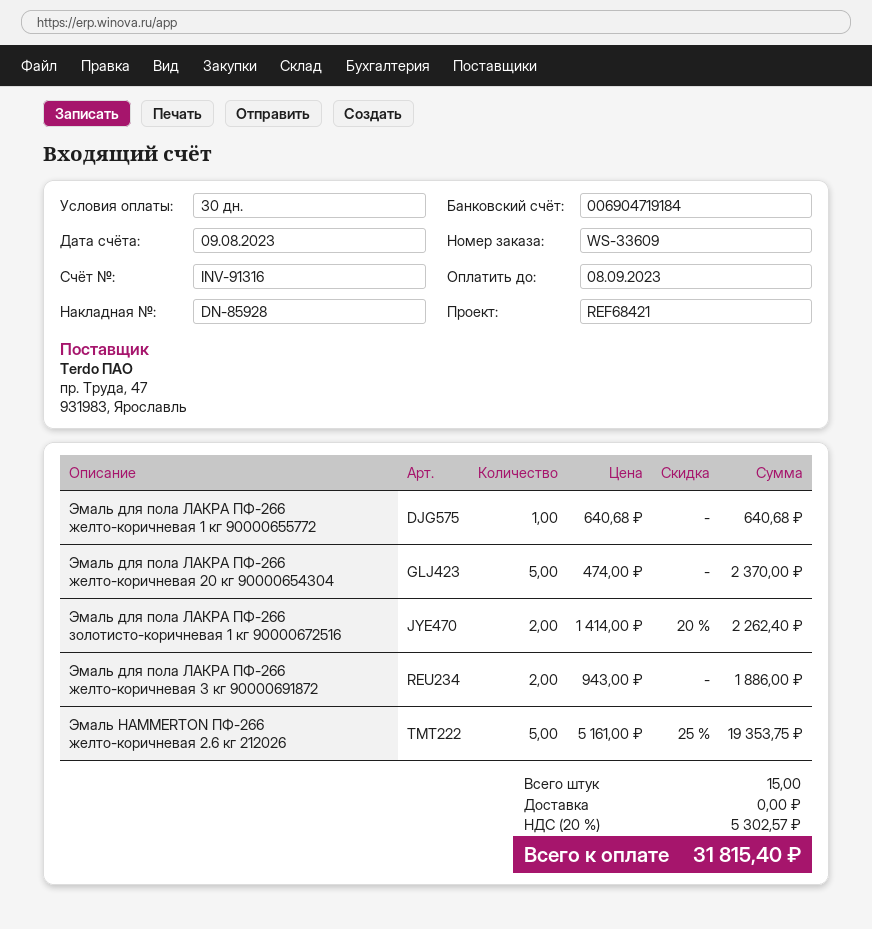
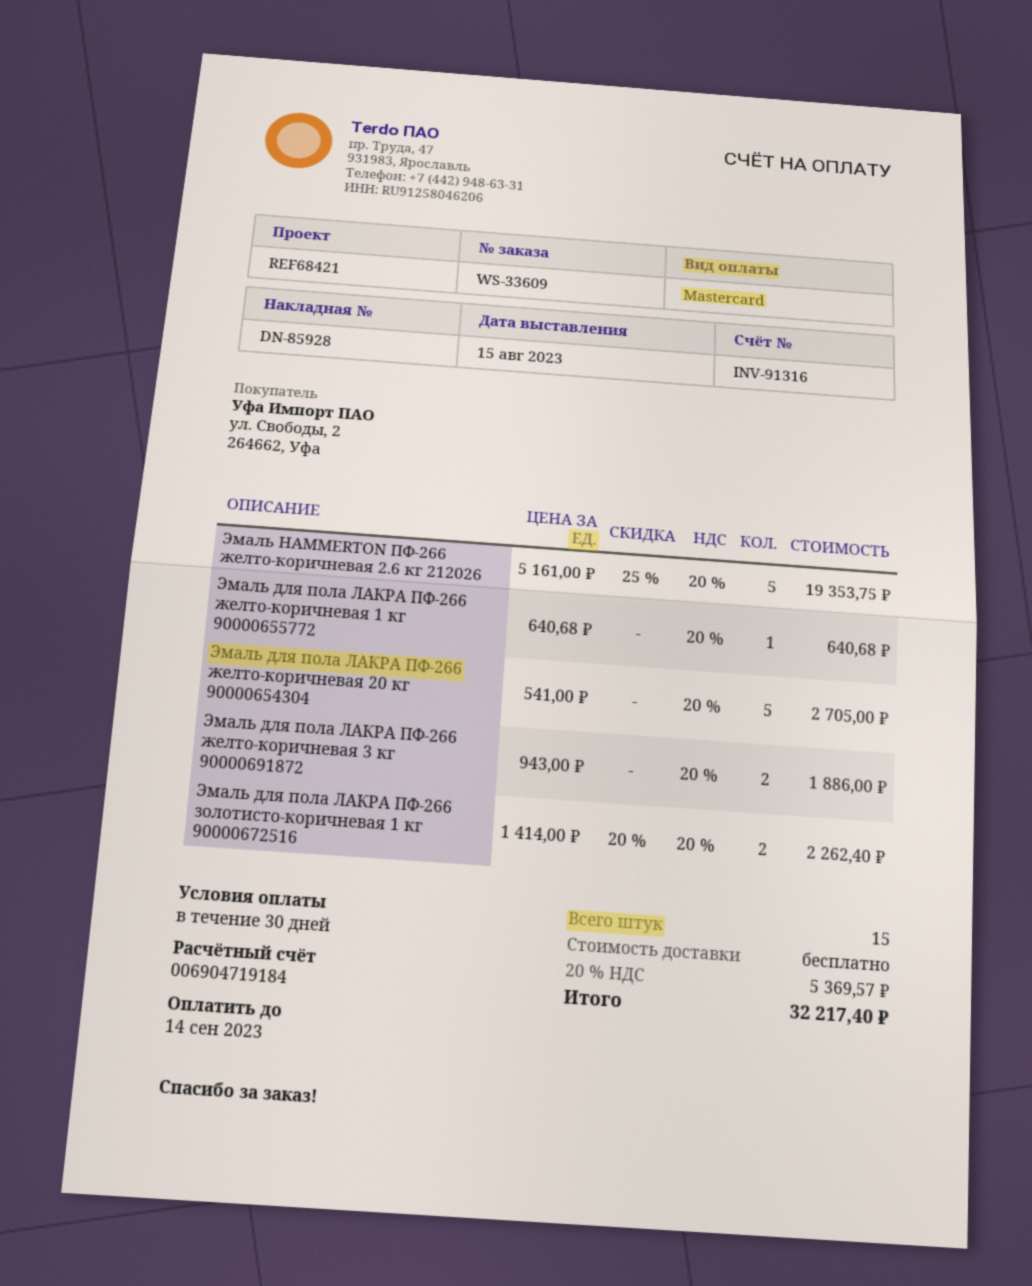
invoice date: 2023-08-09 -> 2023-08-15
due date: 2023-09-08 -> 2023-09-14
Эмаль для пола ЛАКРА ПФ-266 желто-коричневая 20 кг 90000654304: 5 x 474.00 = 2370.00 -> 5 x 541.00 = 2705.00
tax: 20% = 5302.57 -> 20% = 5369.57
total: 31815.40 -> 32217.40

